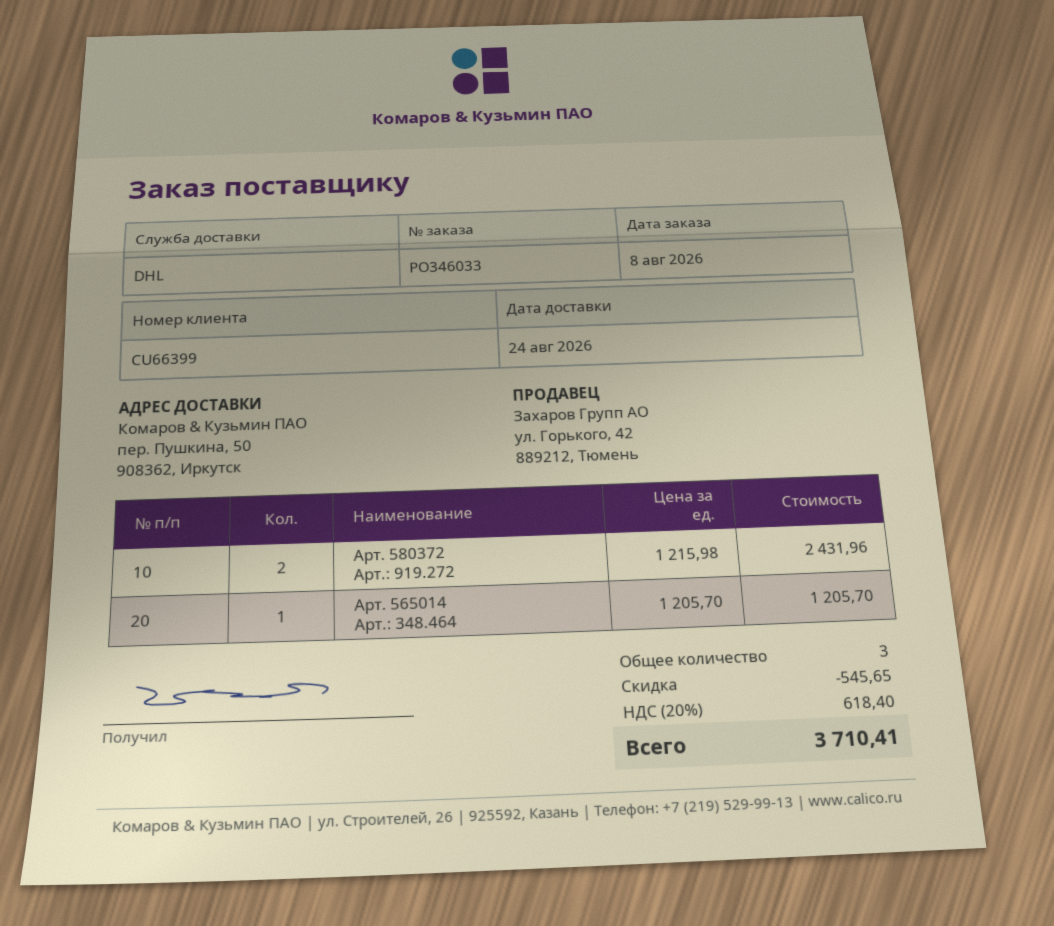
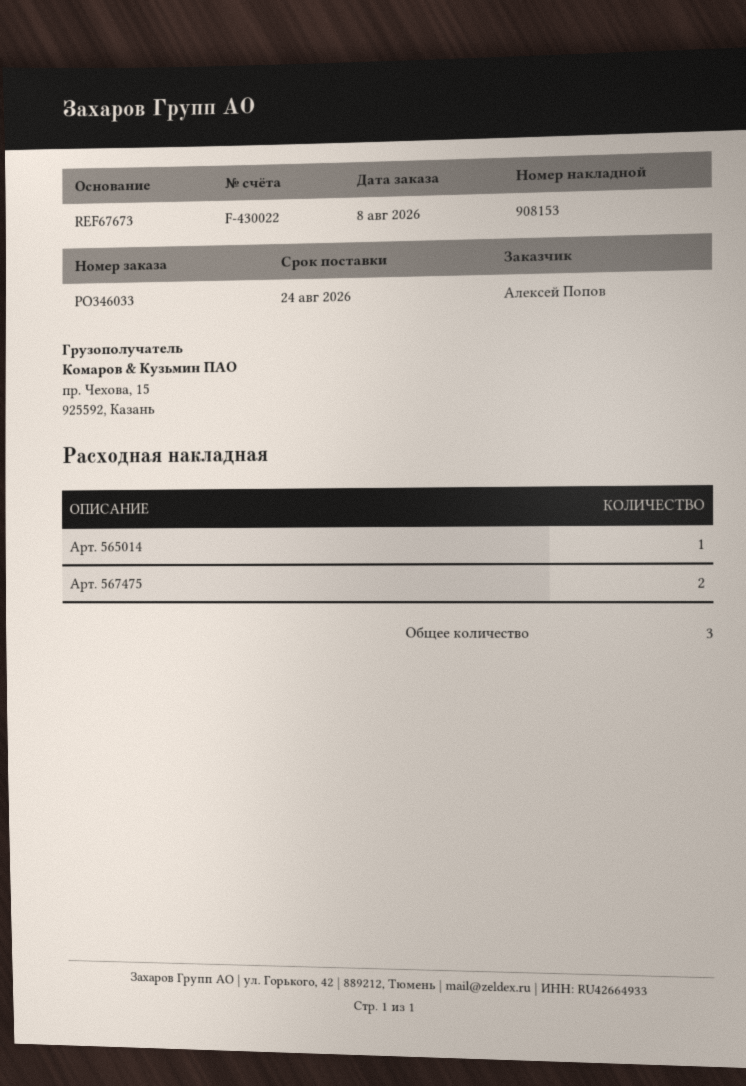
ship to: пер. Пушкина, 50, 908362, Иркутск -> пр. Чехова, 15, 925592, Казань
Арт. 580372: 2 -> none
Арт. 567475: none -> 2

